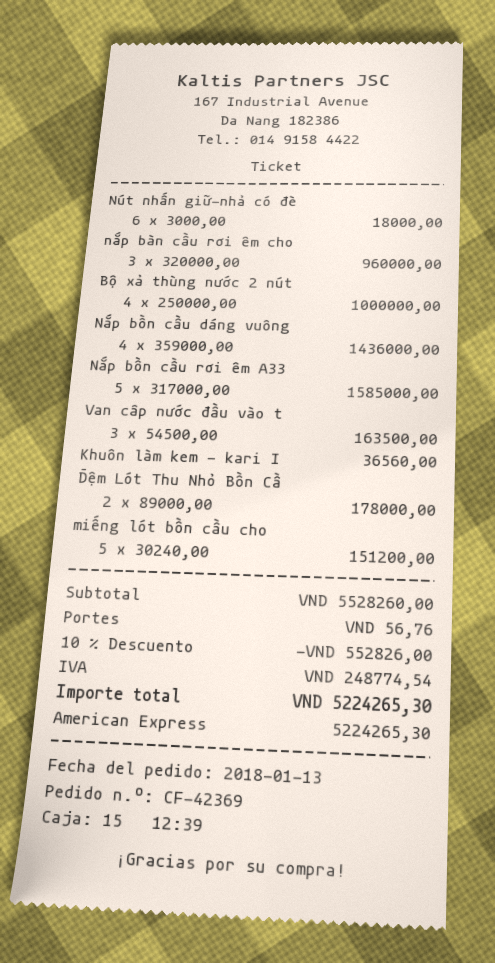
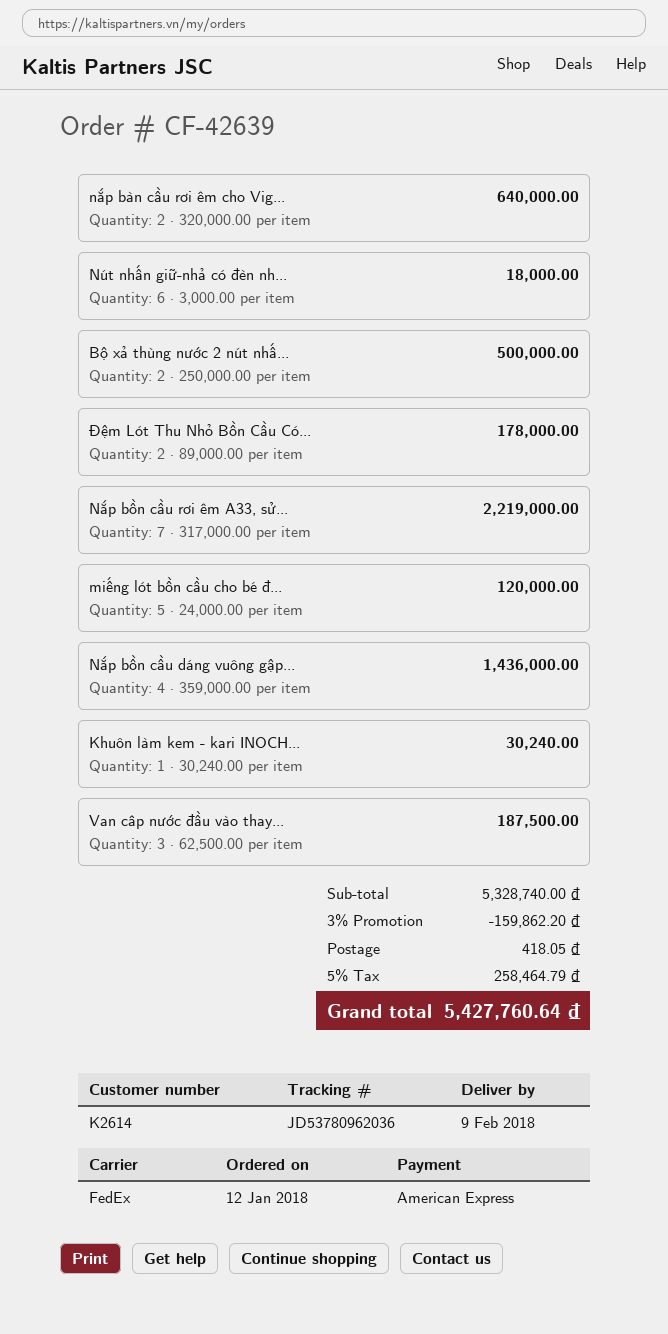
order number: CF-42369 -> CF-42639
order date: 2018-01-13 -> 2018-01-12
nắp bàn cầu rơi êm cho: 3 x 320000.00 = 960000.00 -> 2 x 320000.00 = 640000.00
Bộ xả thùng nước 2 nút: 4 x 250000.00 = 1000000.00 -> 2 x 250000.00 = 500000.00
Nắp bồn cầu rơi êm A33: 5 x 317000.00 = 1585000.00 -> 7 x 317000.00 = 2219000.00
Van câp nước đầu vào t: 3 x 54500.00 = 163500.00 -> 3 x 62500.00 = 187500.00
Khuôn làm kem - kari I: 1 x 36560.00 = 36560.00 -> 1 x 30240.00 = 30240.00
miếng lót bồn cầu cho: 5 x 30240.00 = 151200.00 -> 5 x 24000.00 = 120000.00
subtotal: 5528260.00 -> 5328740.00
discount: 10% = 552826.00 -> 3% = 159862.20
shipping: 56.76 -> 418.05
tax: 248774.54 -> 258464.79
total: 5224265.30 -> 5427760.64

